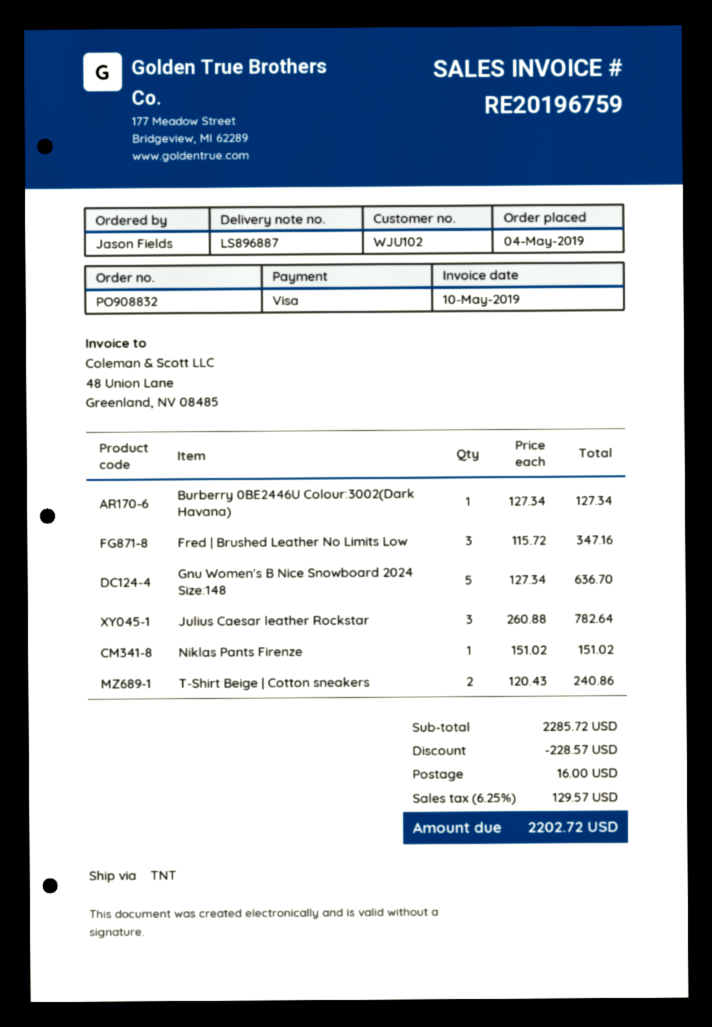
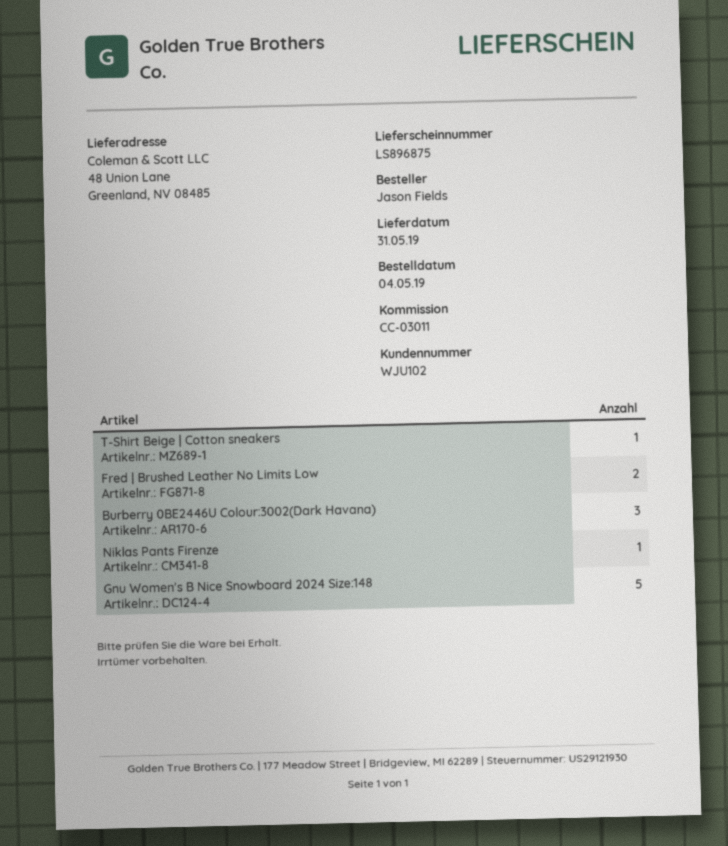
delivery note number: LS896887 -> LS896875
Burberry 0BE2446U Colour:3002(Dark Havana): 1 -> 3
Fred | Brushed Leather No Limits Low: 3 -> 2
Julius Caesar leather Rockstar: 3 -> none
T-Shirt Beige | Cotton sneakers: 2 -> 1

